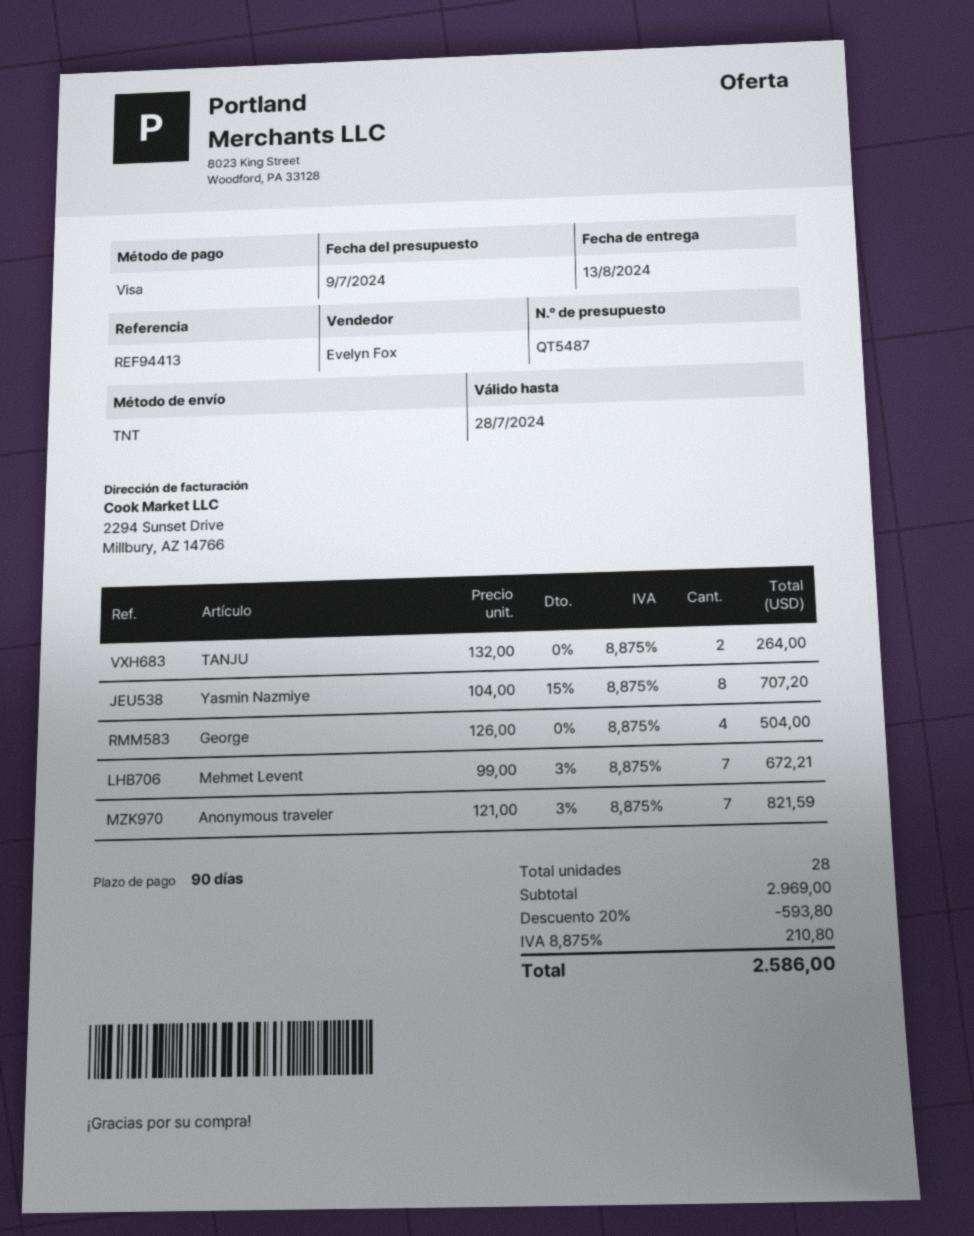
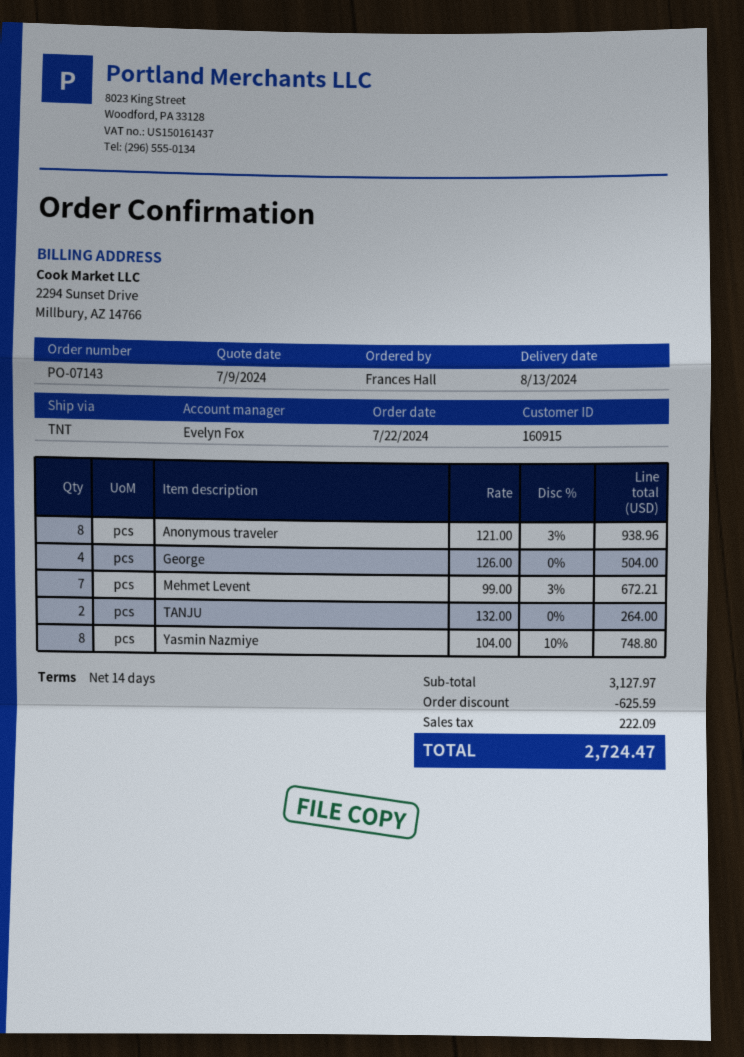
payment terms: 90 days -> 14 days
Yasmin Nazmiye: 8 x 104.00 - 15% = 707.20 -> 8 x 104.00 - 10% = 748.80
Anonymous traveler: 7 x 121.00 - 3% = 821.59 -> 8 x 121.00 - 3% = 938.96
subtotal: 2969.00 -> 3127.97
discount: 593.80 -> 625.59
tax: 210.80 -> 222.09
total: 2586.00 -> 2724.47

